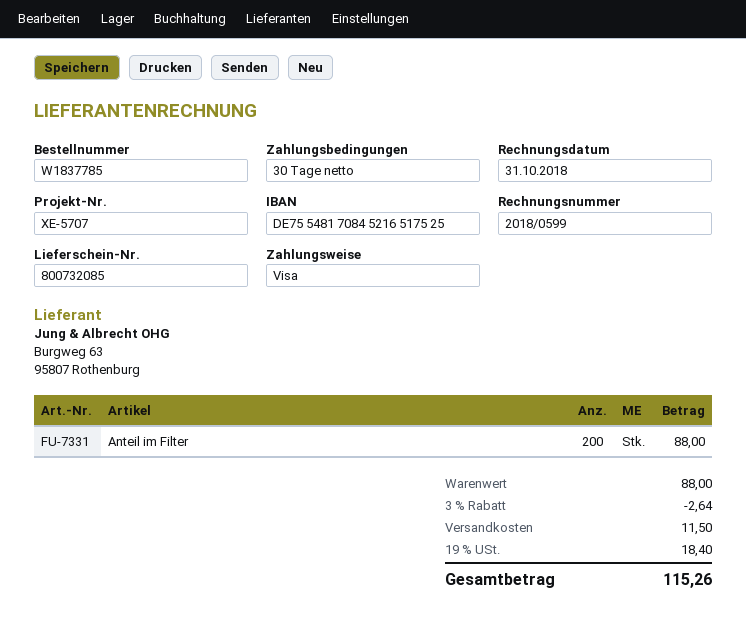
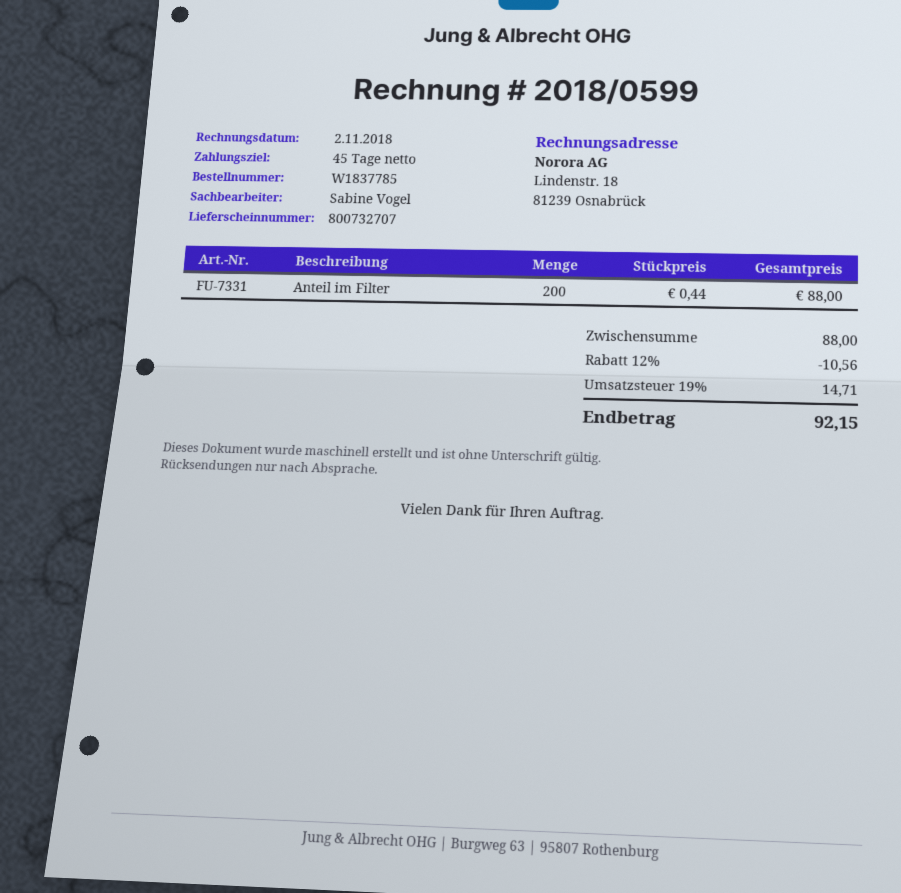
delivery note number: 800732085 -> 800732707
invoice date: 2018-10-31 -> 2018-11-02
payment terms: 30 days -> 45 days
discount: 3% = 2.64 -> 12% = 10.56
shipping: 11.50 -> none
tax: 19% = 18.40 -> 19% = 14.71
total: 115.26 -> 92.15

